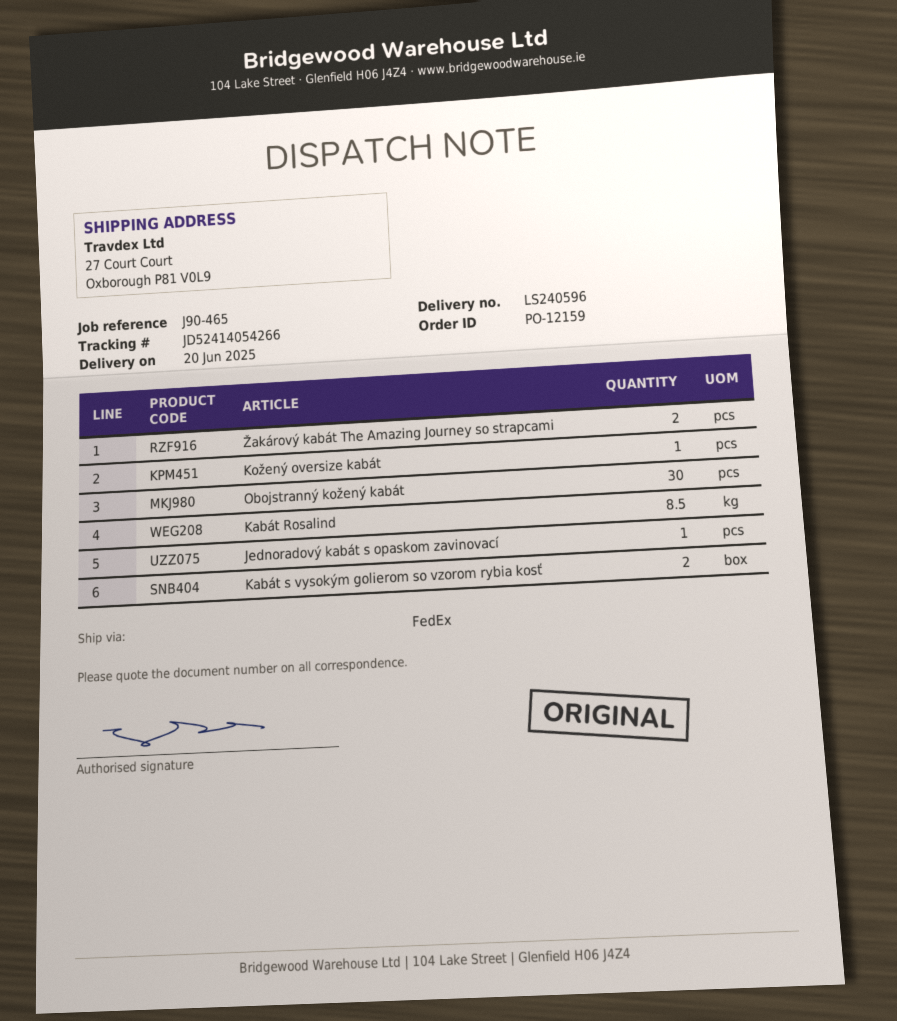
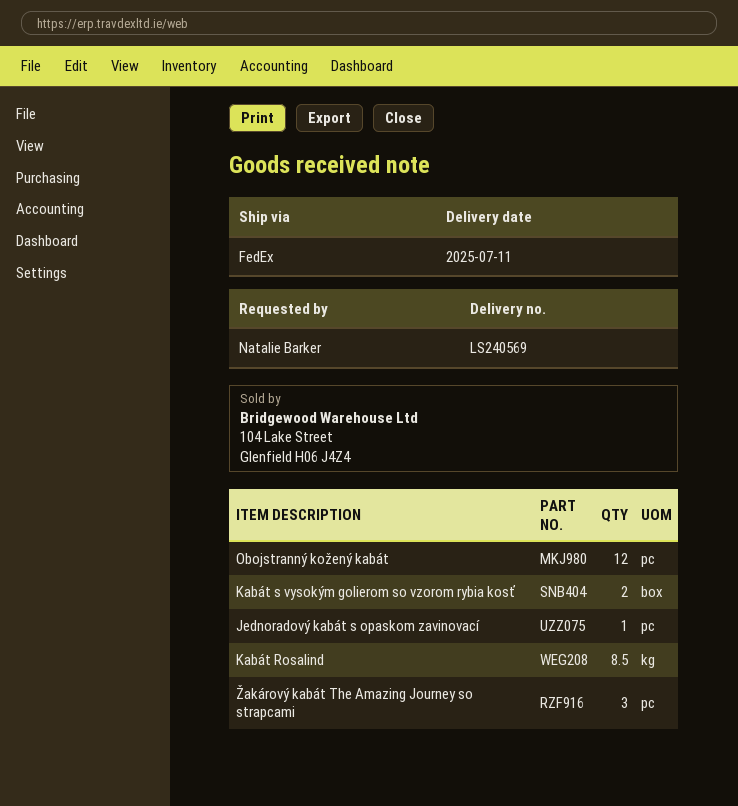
delivery note number: LS240596 -> LS240569
delivery date: 2025-06-20 -> 2025-07-11
Žakárový kabát The Amazing Journey so strapcami: 2 -> 3
Kožený oversize kabát: 1 -> none
Obojstranný kožený kabát: 30 -> 12

